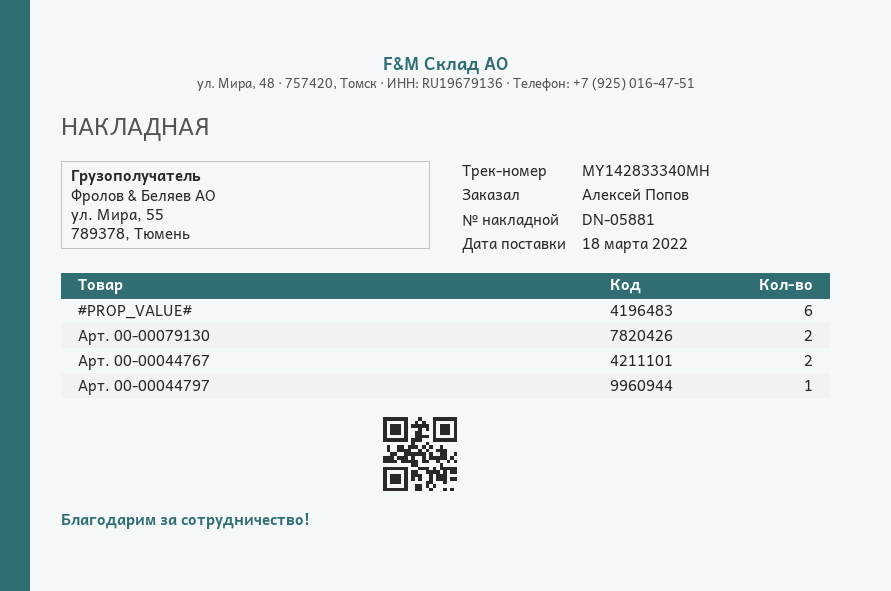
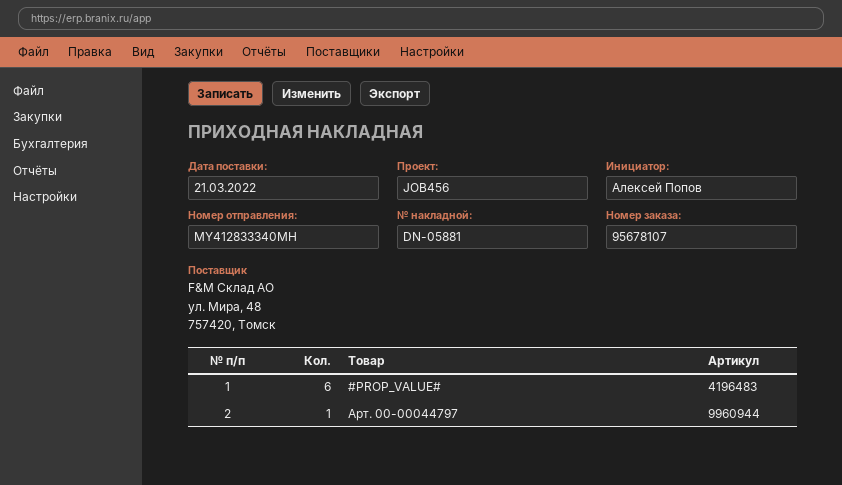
delivery date: 2022-03-18 -> 2022-03-21
tracking number: MY142833340MH -> MY412833340MH
Арт. 00-00079130: 2 -> none
Арт. 00-00044767: 2 -> none

